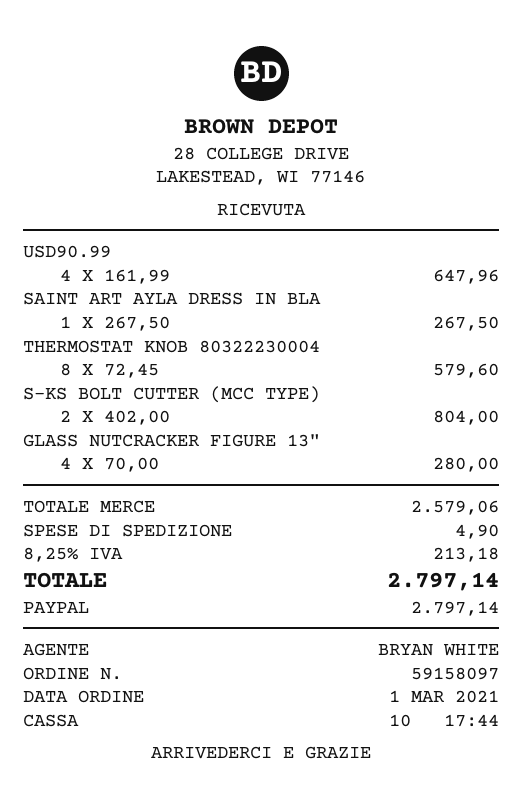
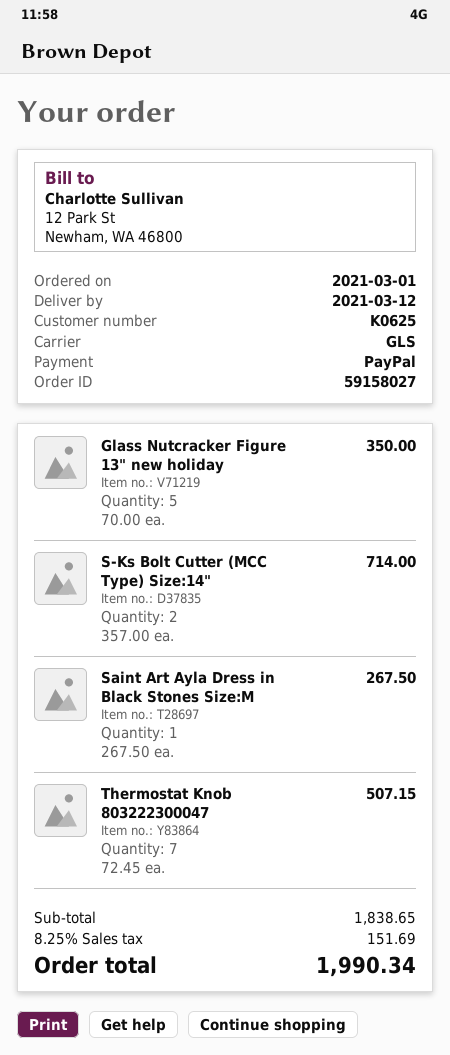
order number: 59158097 -> 59158027
USD90.99: 4 x 161.99 = 647.96 -> none
THERMOSTAT KNOB 80322230004: 8 x 72.45 = 579.60 -> 7 x 72.45 = 507.15
S-KS BOLT CUTTER (MCC TYPE): 2 x 402.00 = 804.00 -> 2 x 357.00 = 714.00
GLASS NUTCRACKER FIGURE 13": 4 x 70.00 = 280.00 -> 5 x 70.00 = 350.00
subtotal: 2579.06 -> 1838.65
shipping: 4.90 -> none
tax: 8.25% = 213.18 -> 8.25% = 151.69
total: 2797.14 -> 1990.34

